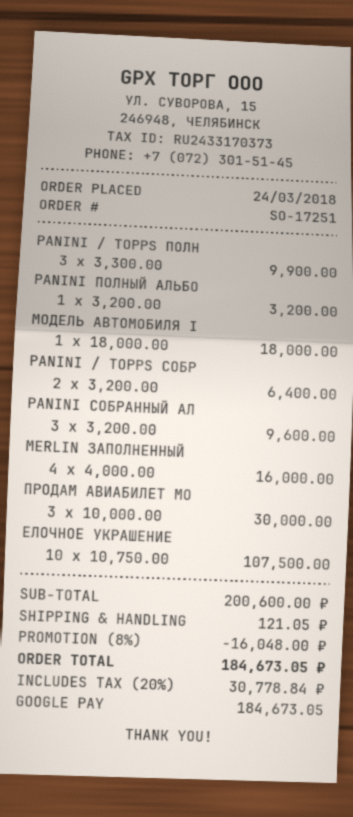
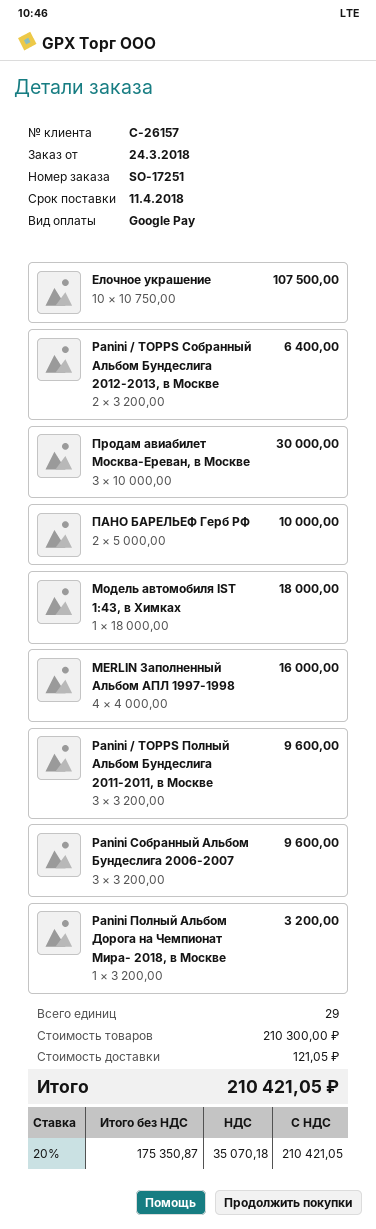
PANINI / TOPPS ПОЛН: 3 x 3300.00 = 9900.00 -> 3 x 3200.00 = 9600.00
ПАНО БАРЕЛЬЕФ Герб РФ: none -> 2 x 5000.00 = 10000.00
subtotal: 200600.00 -> 210300.00
discount: 8% = 16048.00 -> none
tax: 20% = 30778.84 -> 20% = 35070.18
total: 184673.05 -> 210421.05

